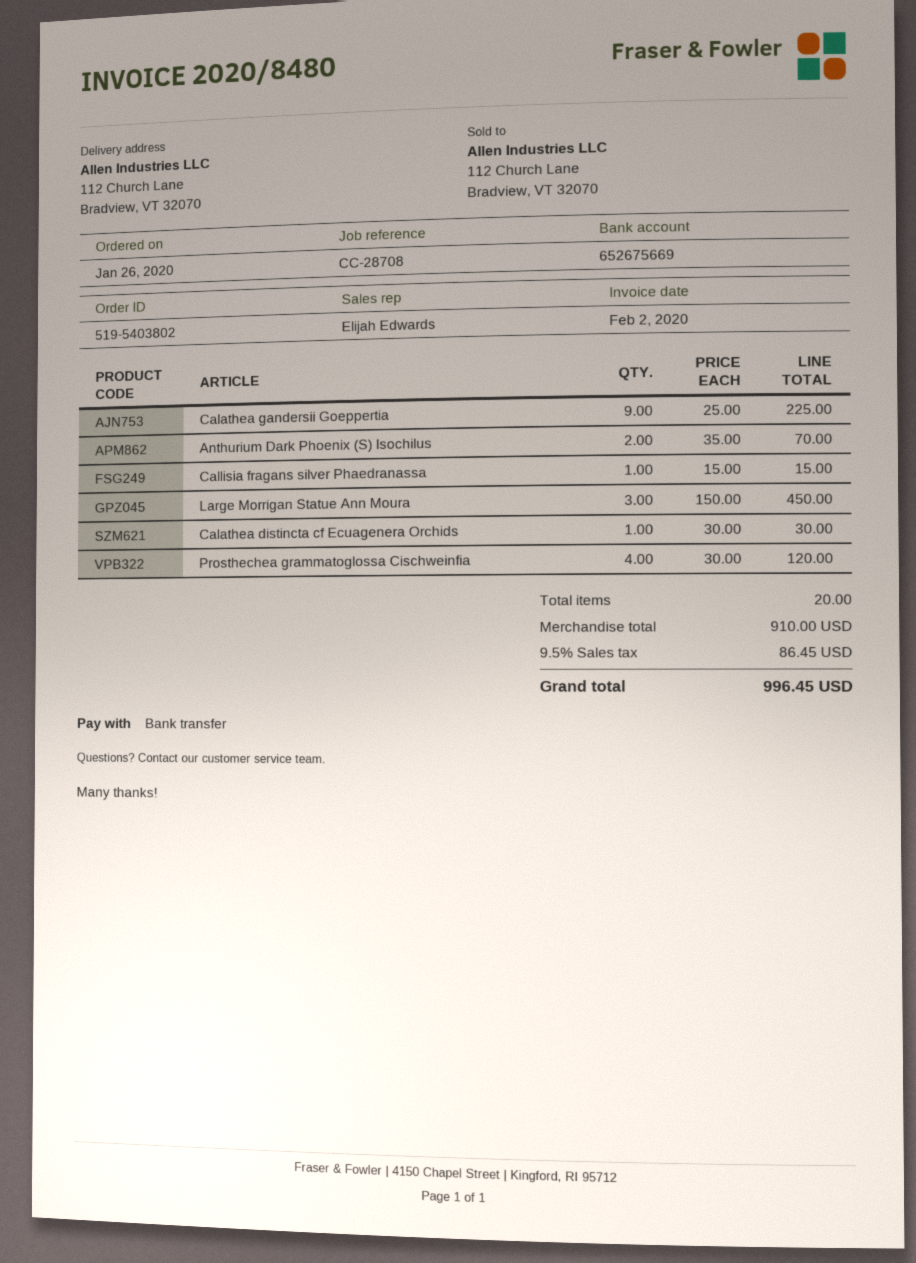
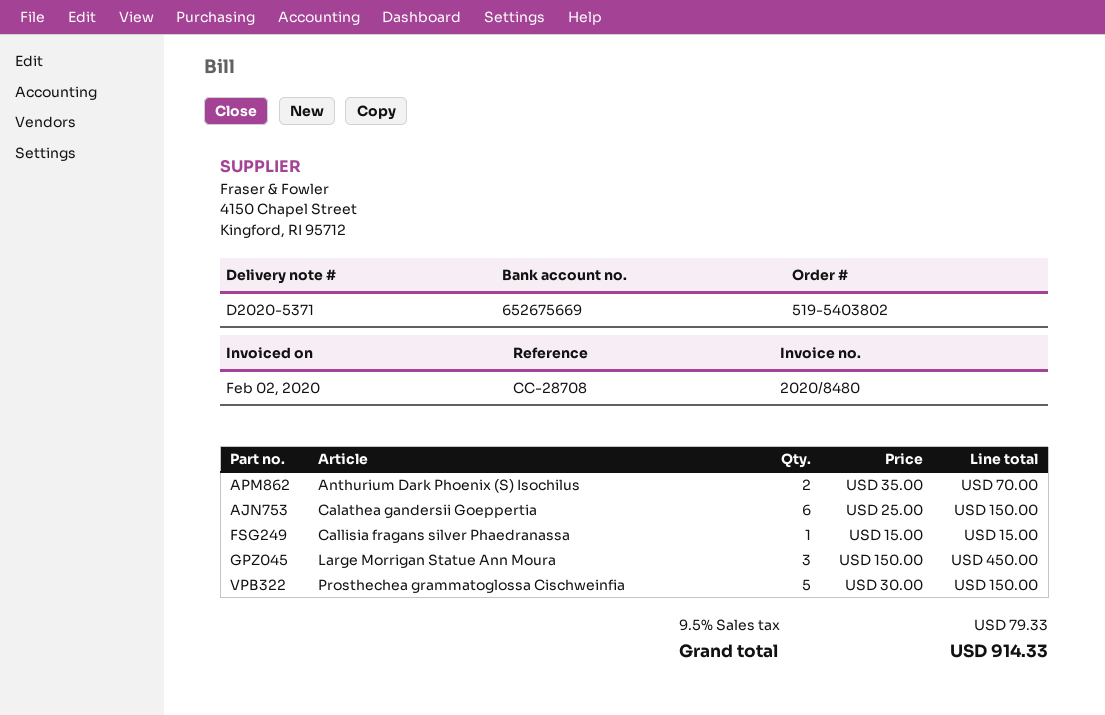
Calathea gandersii Goeppertia: 9 x 25.00 = 225.00 -> 6 x 25.00 = 150.00
Calathea distincta cf Ecuagenera Orchids: 1 x 30.00 = 30.00 -> none
Prosthechea grammatoglossa Cischweinfia: 4 x 30.00 = 120.00 -> 5 x 30.00 = 150.00
tax: 9.5% = 86.45 -> 9.5% = 79.33
total: 996.45 -> 914.33

